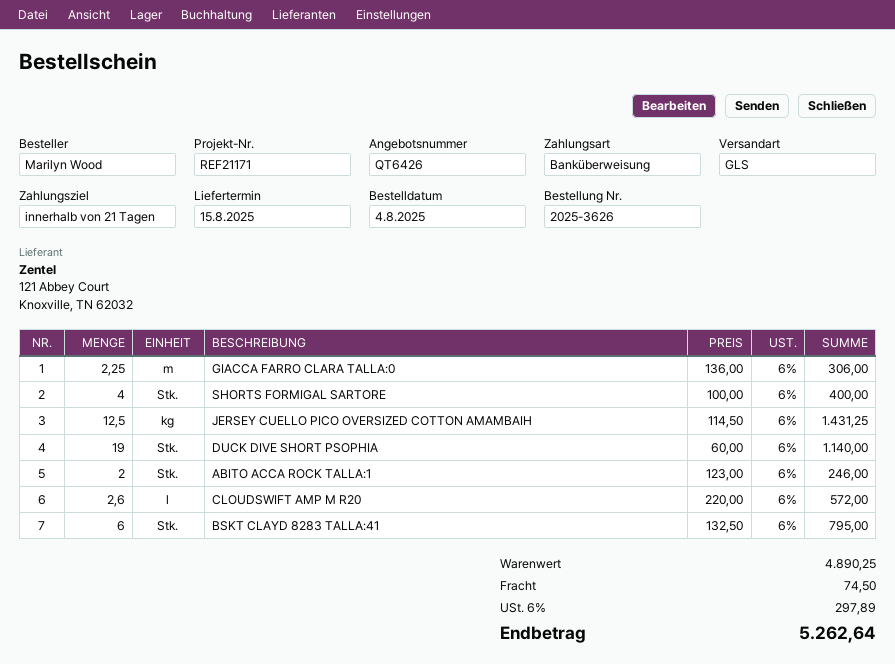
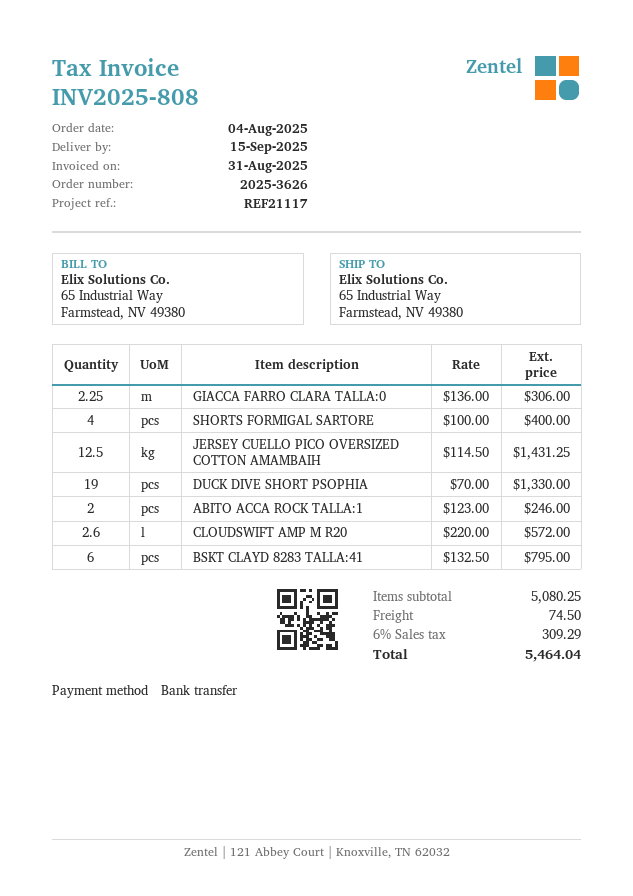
delivery date: 2025-08-15 -> 2025-09-15
reference: REF21171 -> REF21117
DUCK DIVE SHORT PSOPHIA: 19 x 60.00 = 1140.00 -> 19 x 70.00 = 1330.00
subtotal: 4890.25 -> 5080.25
tax: 6% = 297.89 -> 6% = 309.29
total: 5262.64 -> 5464.04

